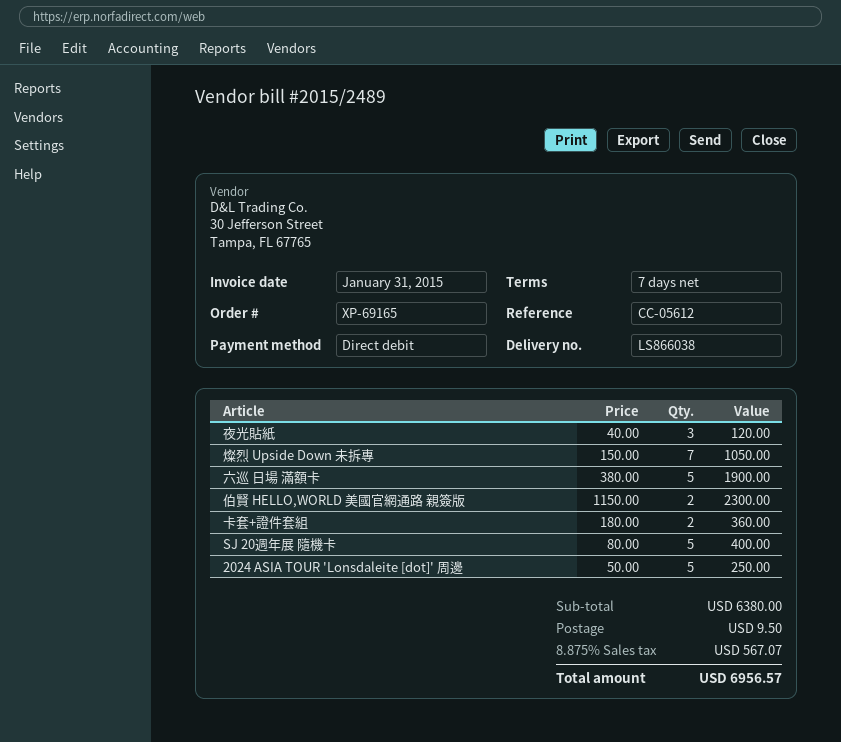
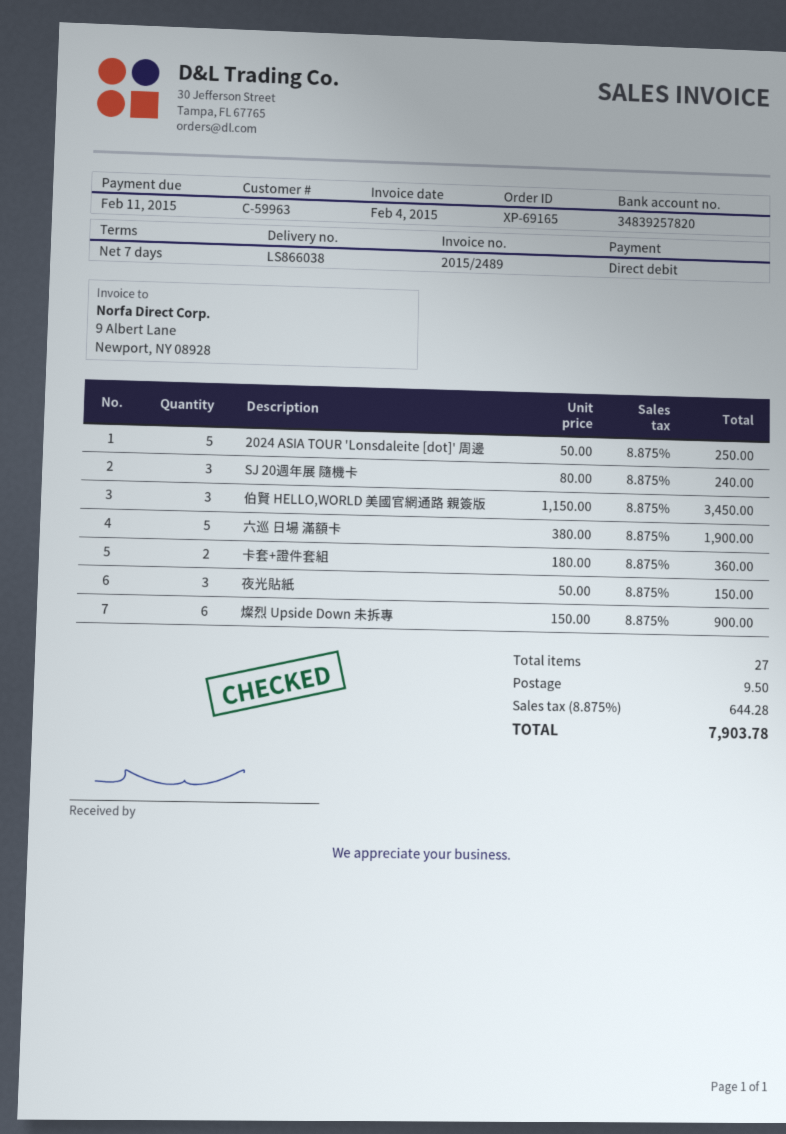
invoice date: 2015-01-31 -> 2015-02-04
夜光貼紙: 3 x 40.00 = 120.00 -> 3 x 50.00 = 150.00
燦烈 Upside Down 未拆專: 7 x 150.00 = 1050.00 -> 6 x 150.00 = 900.00
伯賢 HELLO,WORLD 美國官網通路 親簽版: 2 x 1150.00 = 2300.00 -> 3 x 1150.00 = 3450.00
SJ 20週年展 隨機卡: 5 x 80.00 = 400.00 -> 3 x 80.00 = 240.00
tax: 8.875% = 567.07 -> 8.875% = 644.28
total: 6956.57 -> 7903.78

